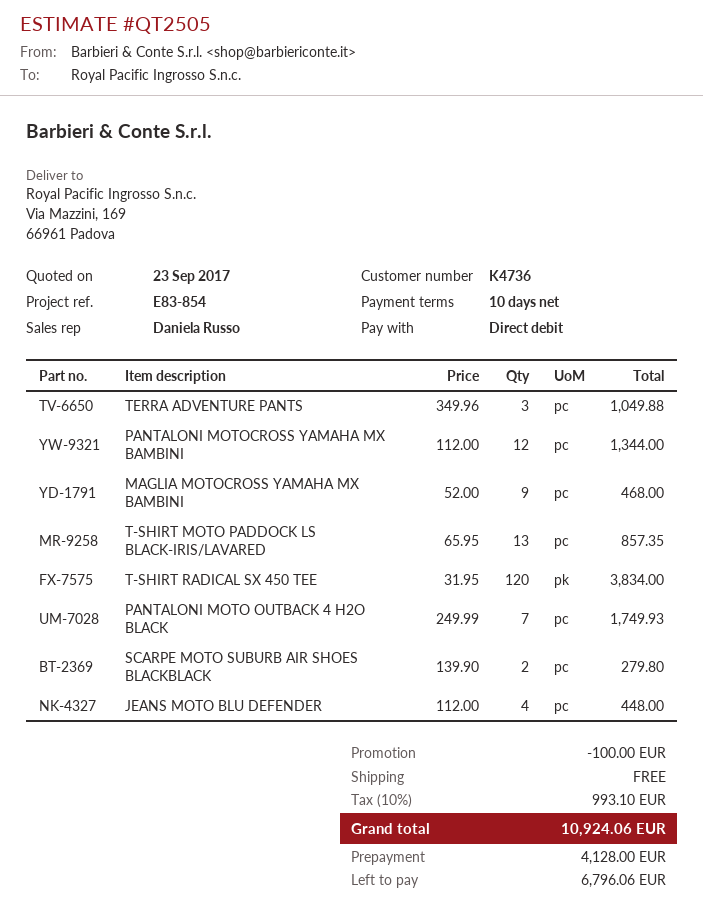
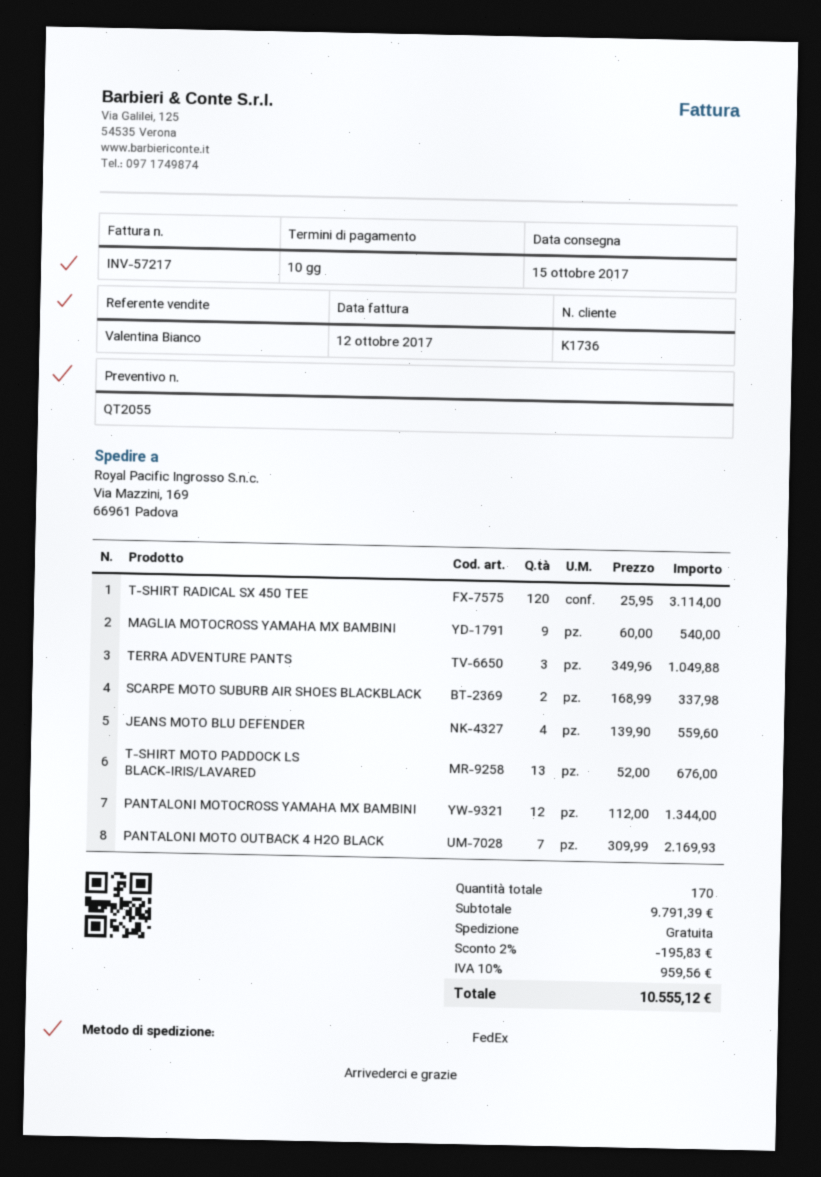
quote number: QT2505 -> QT2055
customer number: K4736 -> K1736
sales rep: Daniela Russo -> Valentina Bianco
MAGLIA MOTOCROSS YAMAHA MX BAMBINI: 9 x 52.00 = 468.00 -> 9 x 60.00 = 540.00
T-SHIRT MOTO PADDOCK LS BLACK-IRIS/LAVARED: 13 x 65.95 = 857.35 -> 13 x 52.00 = 676.00
T-SHIRT RADICAL SX 450 TEE: 120 x 31.95 = 3834.00 -> 120 x 25.95 = 3114.00
PANTALONI MOTO OUTBACK 4 H2O BLACK: 7 x 249.99 = 1749.93 -> 7 x 309.99 = 2169.93
SCARPE MOTO SUBURB AIR SHOES BLACKBLACK: 2 x 139.90 = 279.80 -> 2 x 168.99 = 337.98
JEANS MOTO BLU DEFENDER: 4 x 112.00 = 448.00 -> 4 x 139.90 = 559.60
discount: 100.00 -> 195.83
tax: 10% = 993.10 -> 10% = 959.56
total: 10924.06 -> 10555.12

